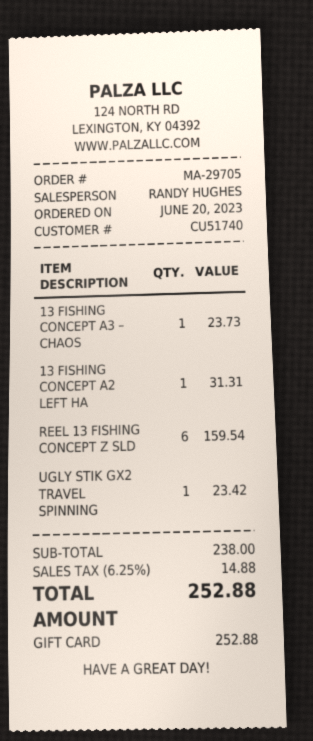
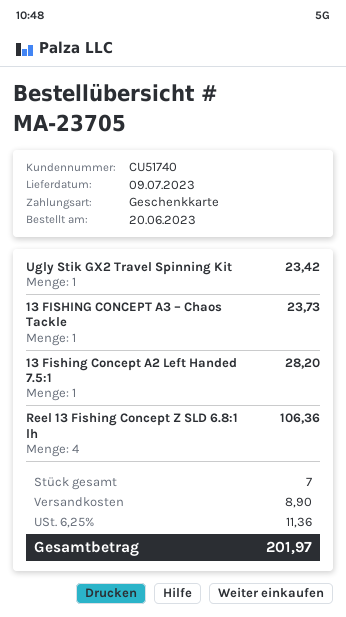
order number: MA-29705 -> MA-23705
13 FISHING CONCEPT A2 LEFT HA: 1 for 31.31 -> 1 for 28.20
REEL 13 FISHING CONCEPT Z SLD: 6 for 159.54 -> 4 for 106.36
shipping: none -> 8.90
tax: 6.25% = 14.88 -> 6.25% = 11.36
total: 252.88 -> 201.97

